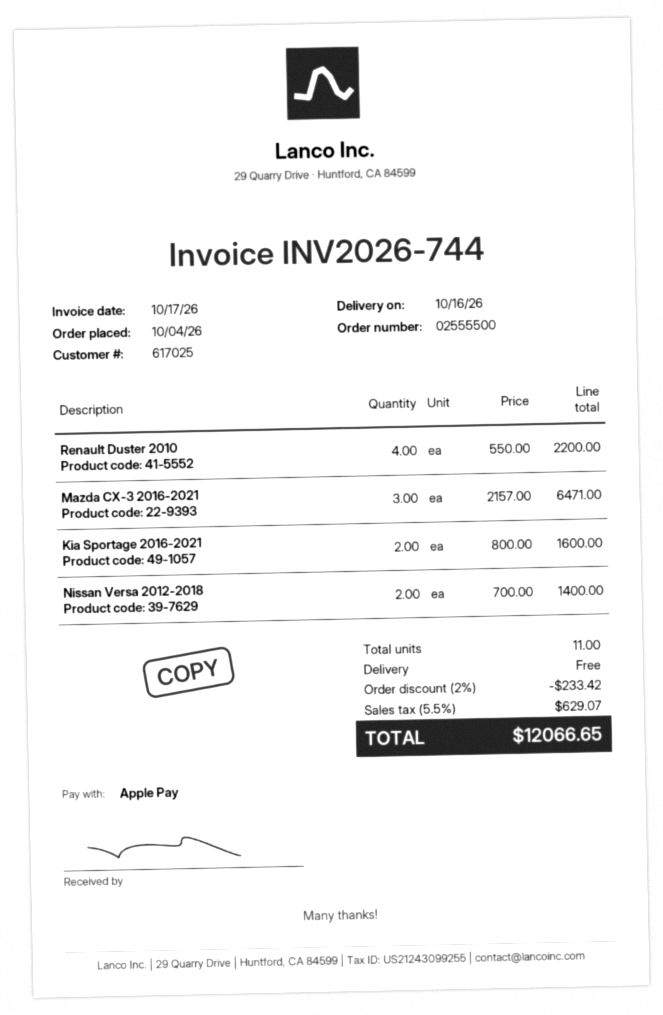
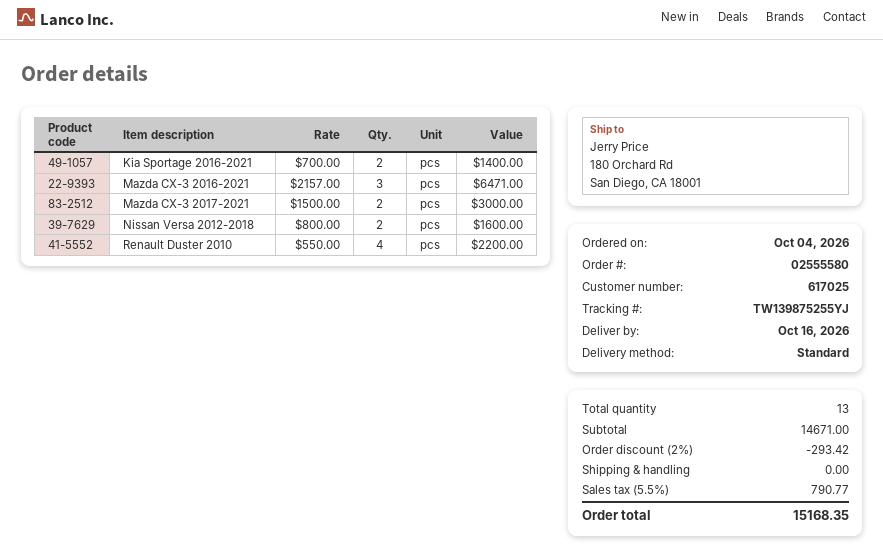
order number: 02555500 -> 02555580
Kia Sportage 2016-2021: 2 x 800.00 = 1600.00 -> 2 x 700.00 = 1400.00
Nissan Versa 2012-2018: 2 x 700.00 = 1400.00 -> 2 x 800.00 = 1600.00
Mazda CX-3 2017-2021: none -> 2 x 1500.00 = 3000.00
total quantity: 11 -> 13
discount: 2% = 233.42 -> 2% = 293.42
tax: 5.5% = 629.07 -> 5.5% = 790.77
total: 12066.65 -> 15168.35

